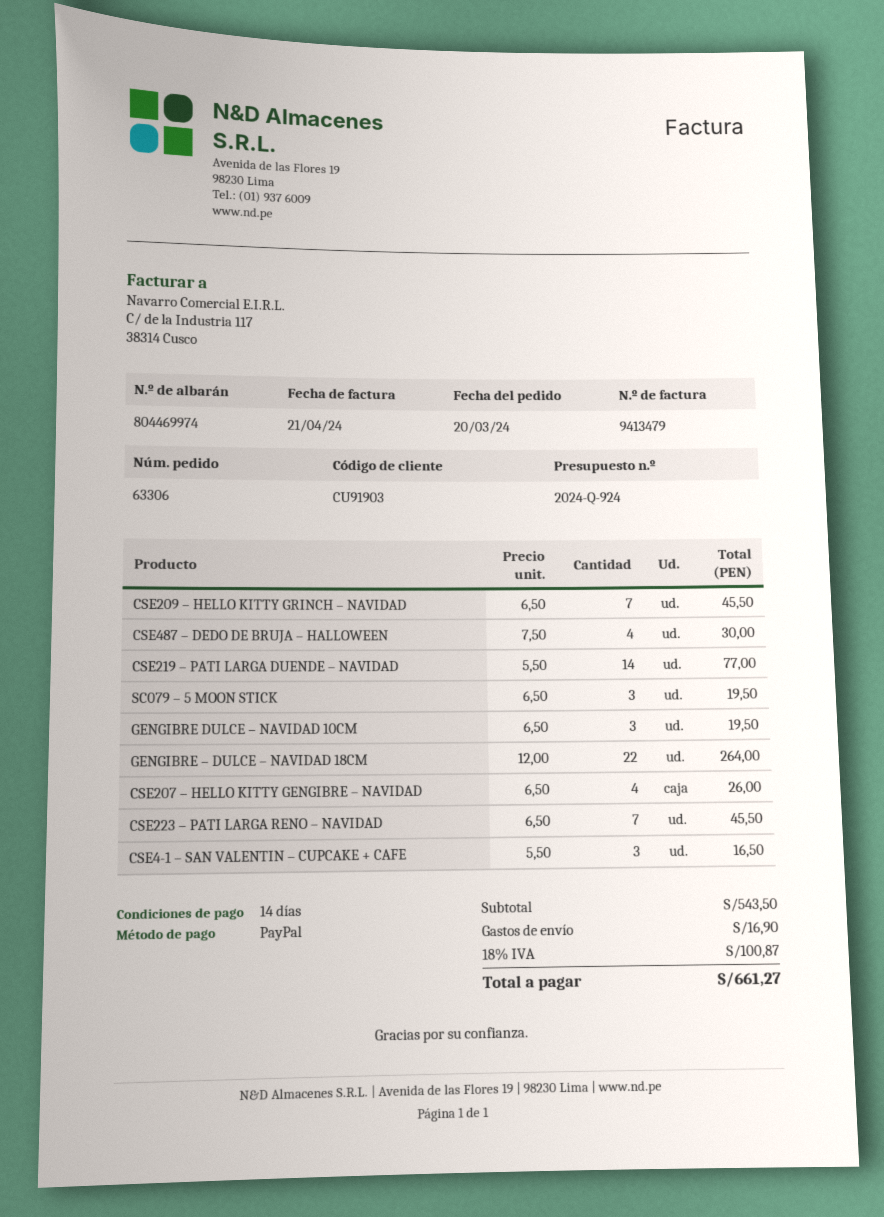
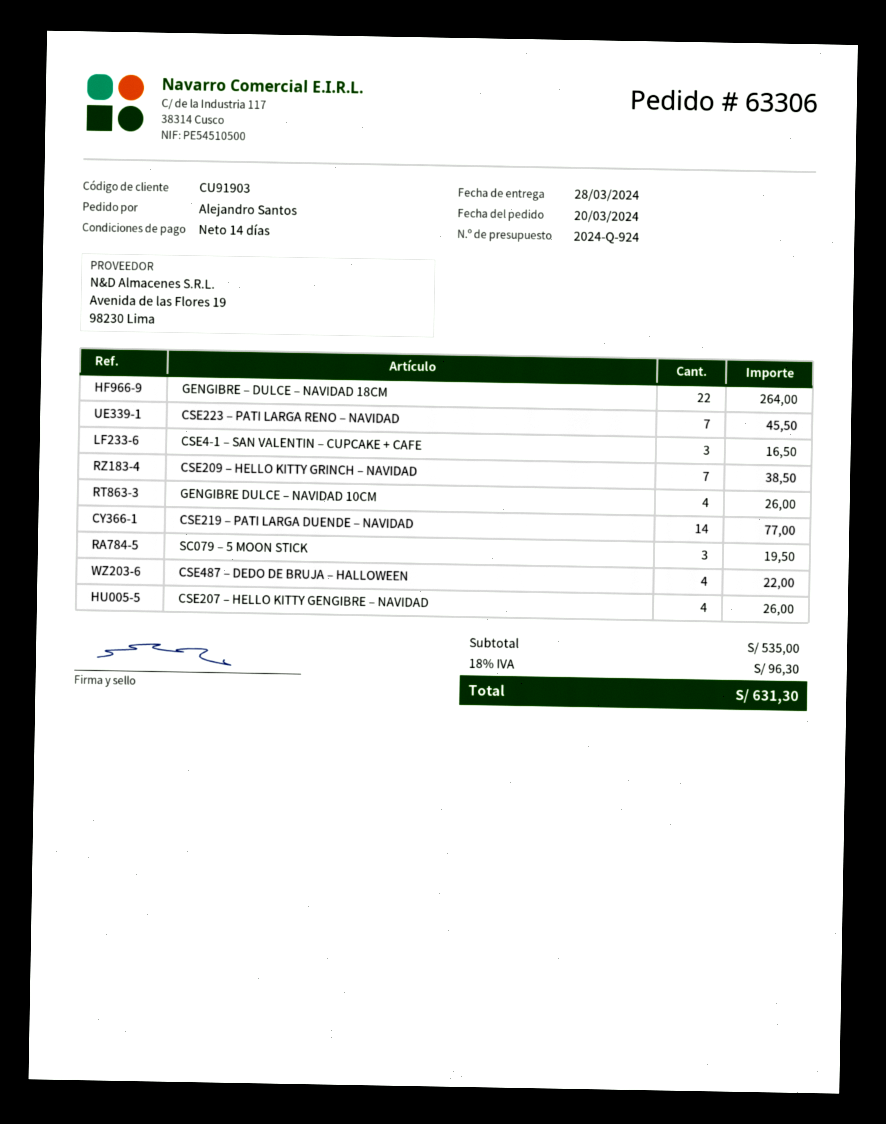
CSE209 – HELLO KITTY GRINCH – NAVIDAD: 7 for 45.50 -> 7 for 38.50
CSE487 – DEDO DE BRUJA – HALLOWEEN: 4 for 30.00 -> 4 for 22.00
GENGIBRE DULCE – NAVIDAD 10CM: 3 for 19.50 -> 4 for 26.00
subtotal: 543.50 -> 535.00
shipping: 16.90 -> none
tax: 18% = 100.87 -> 18% = 96.30
total: 661.27 -> 631.30

